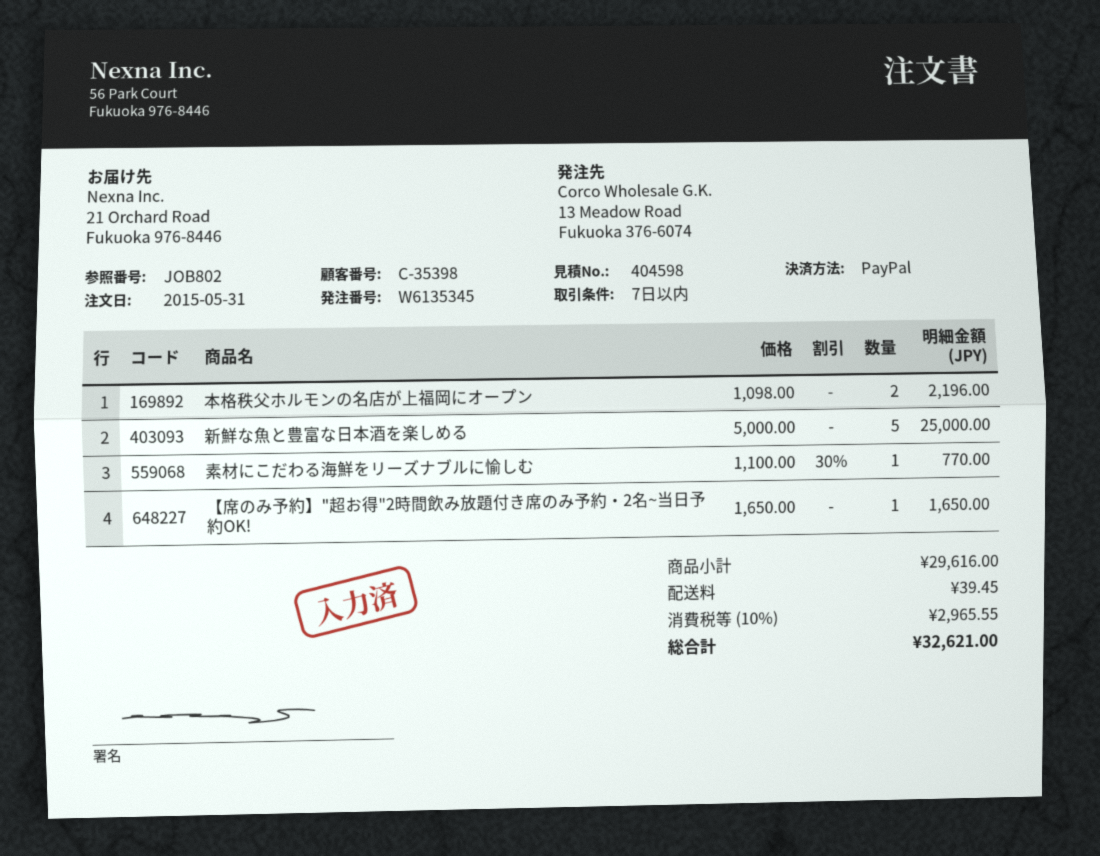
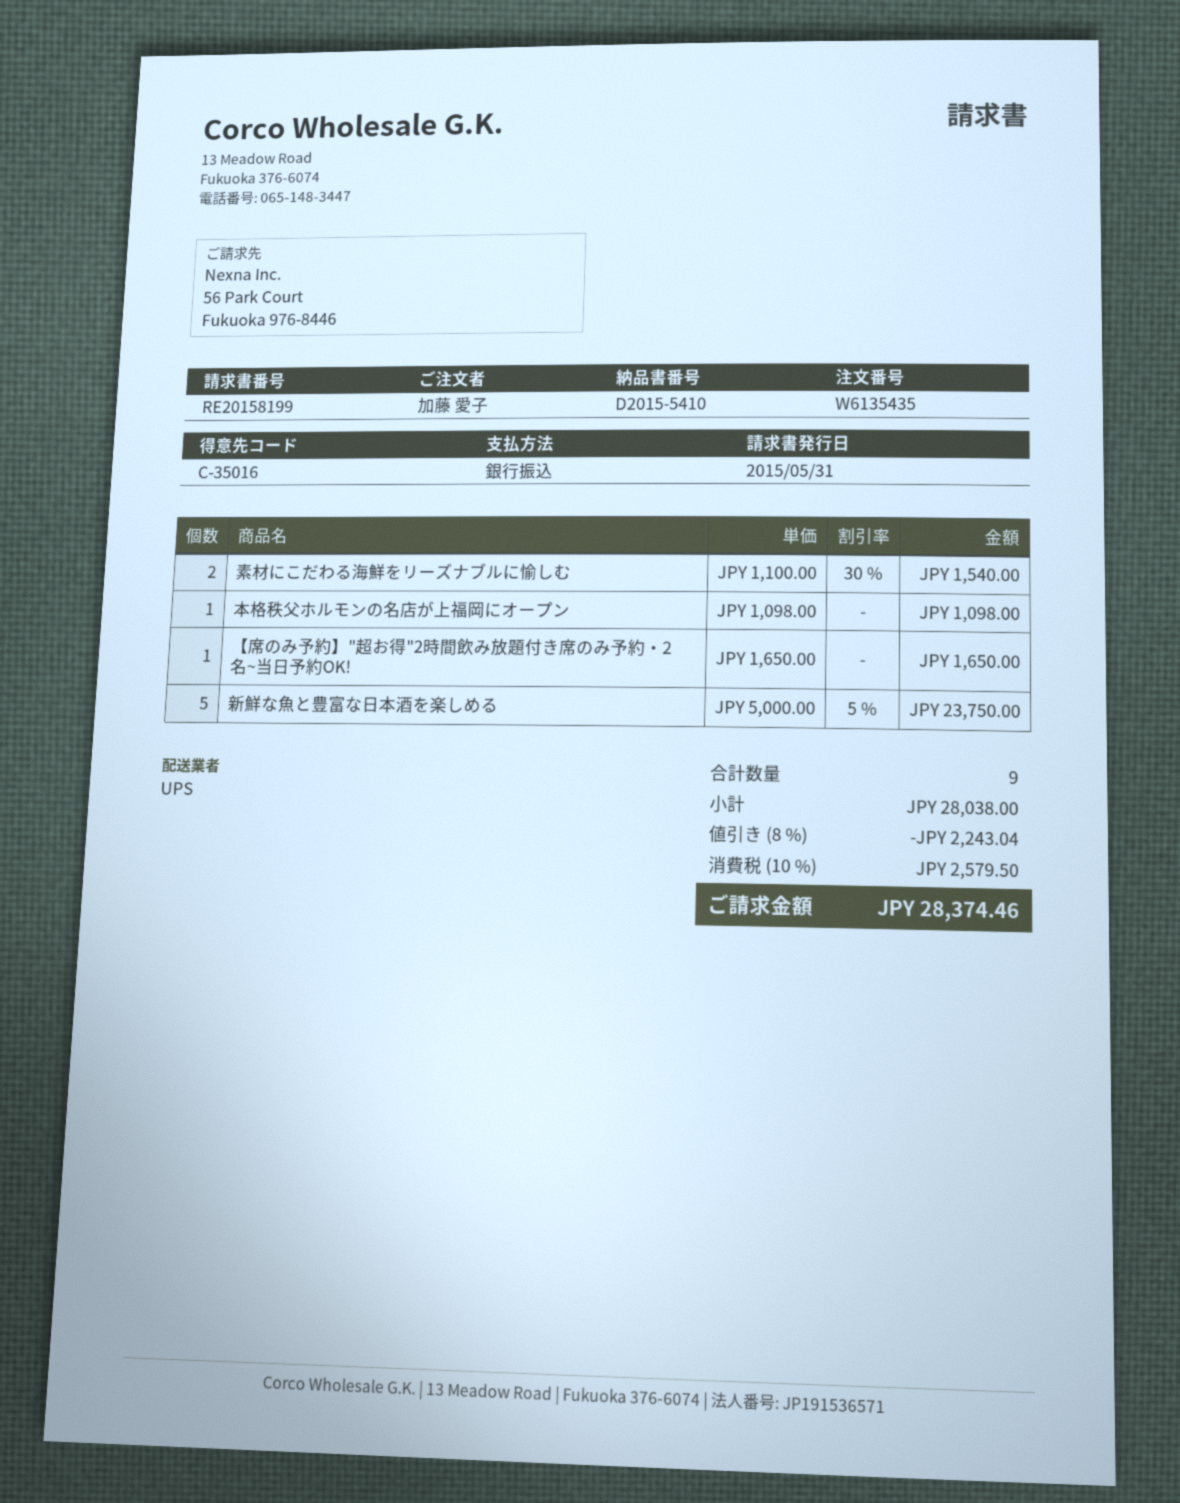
order number: W6135345 -> W6135435
customer number: C-35398 -> C-35016
payment method: PayPal -> bank transfer
本格秩父ホルモンの名店が上福岡にオープン: 2 x 1098.00 = 2196.00 -> 1 x 1098.00 = 1098.00
新鮮な魚と豊富な日本酒を楽しめる: 5 x 5000.00 = 25000.00 -> 5 x 5000.00 - 5% = 23750.00
素材にこだわる海鮮をリーズナブルに愉しむ: 1 x 1100.00 - 30% = 770.00 -> 2 x 1100.00 - 30% = 1540.00
subtotal: 29616.00 -> 28038.00
discount: none -> 8% = 2243.04
shipping: 39.45 -> none
tax: 10% = 2965.55 -> 10% = 2579.50
total: 32621.00 -> 28374.46

